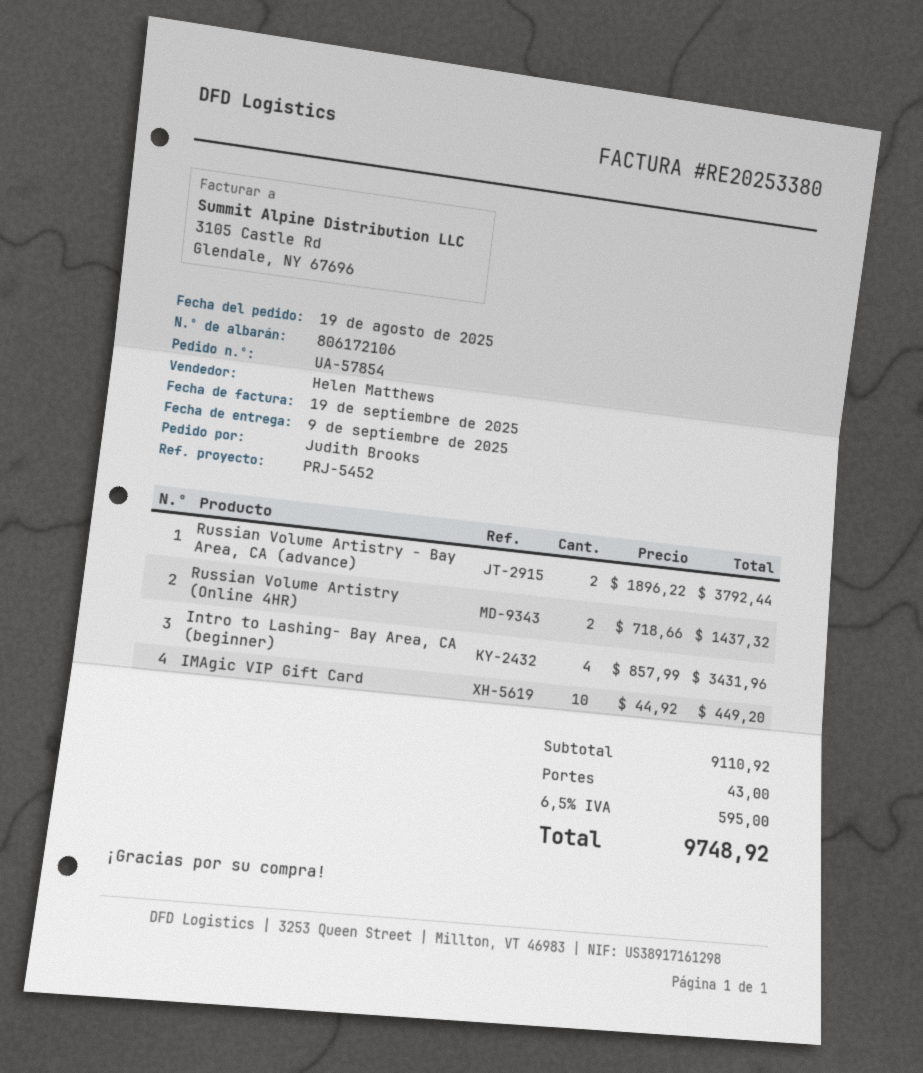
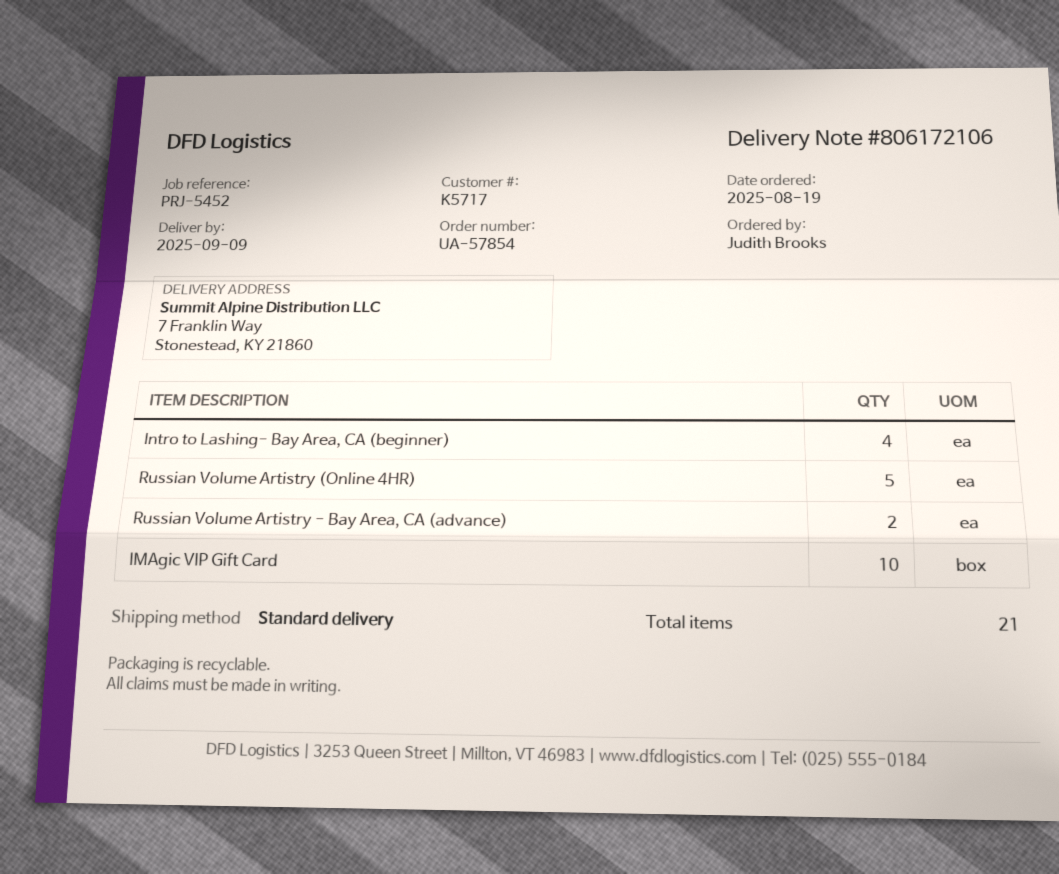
Russian Volume Artistry (Online 4HR): 2 -> 5

